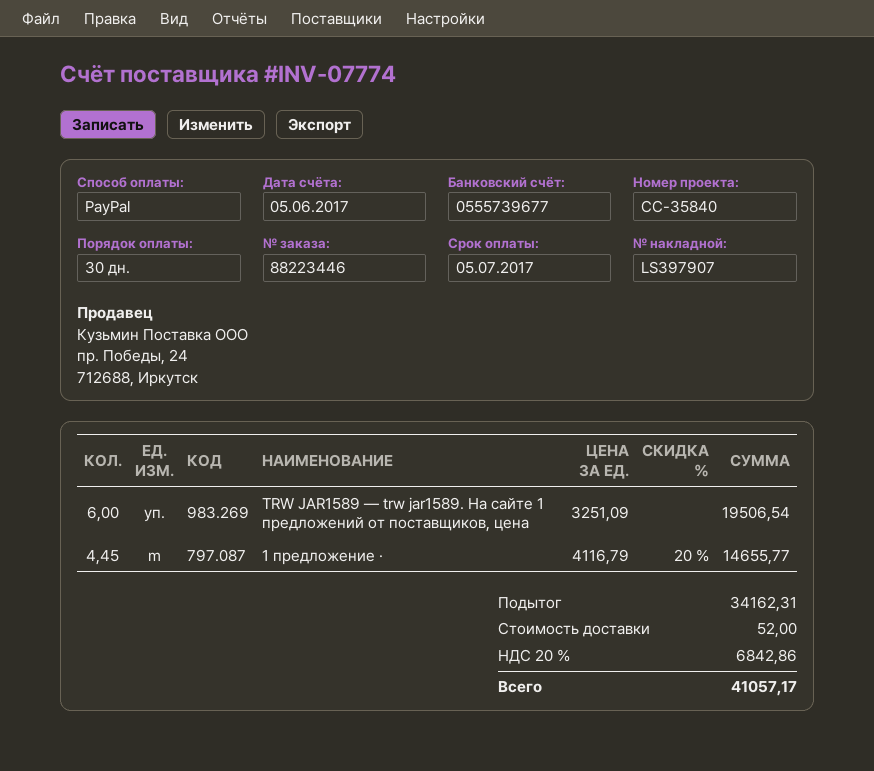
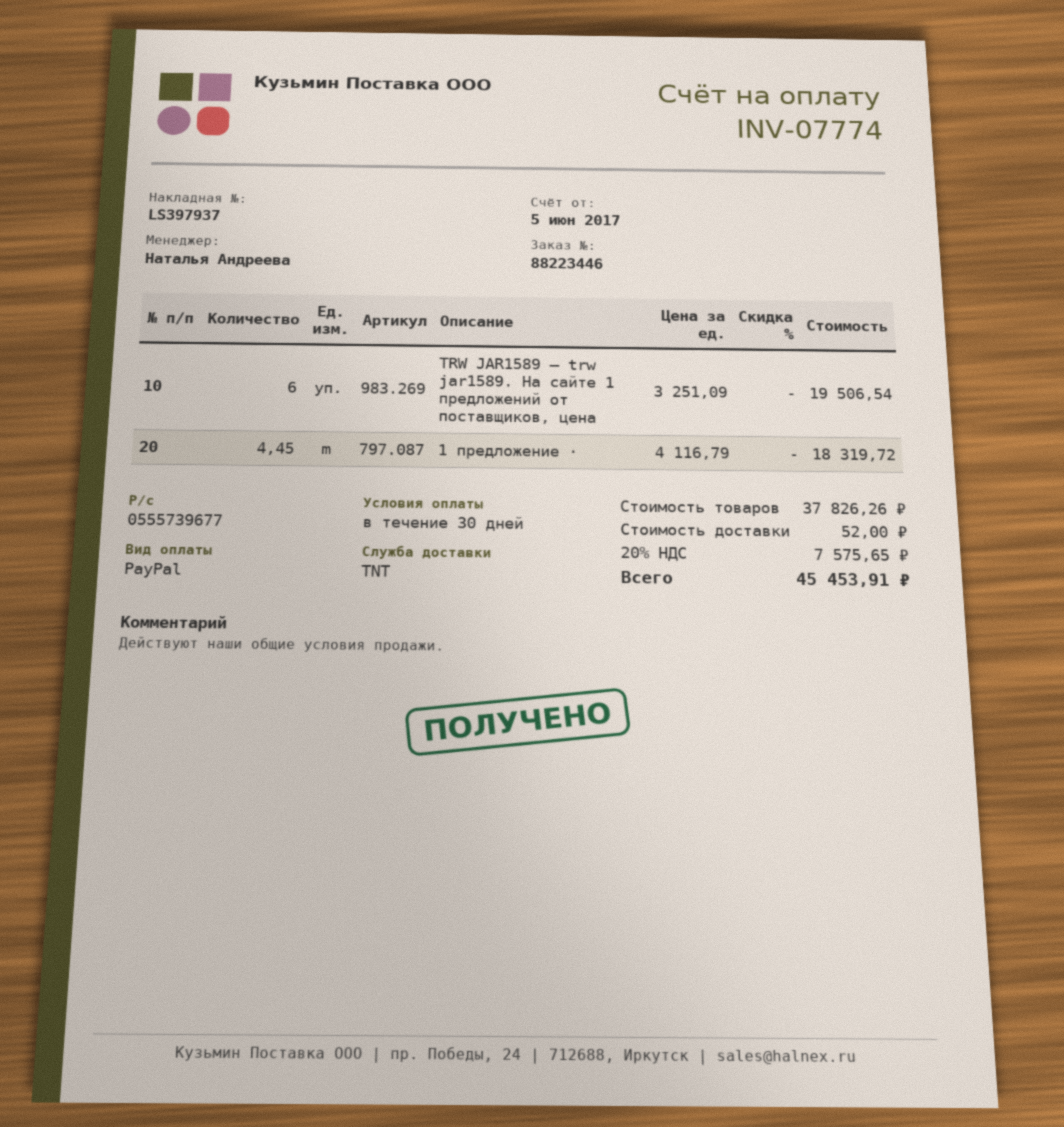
delivery note number: LS397907 -> LS397937
1 предложение ·: 4.45 x 4116.79 - 20% = 14655.77 -> 4.45 x 4116.79 = 18319.72
subtotal: 34162.31 -> 37826.26
tax: 20% = 6842.86 -> 20% = 7575.65
total: 41057.17 -> 45453.91

